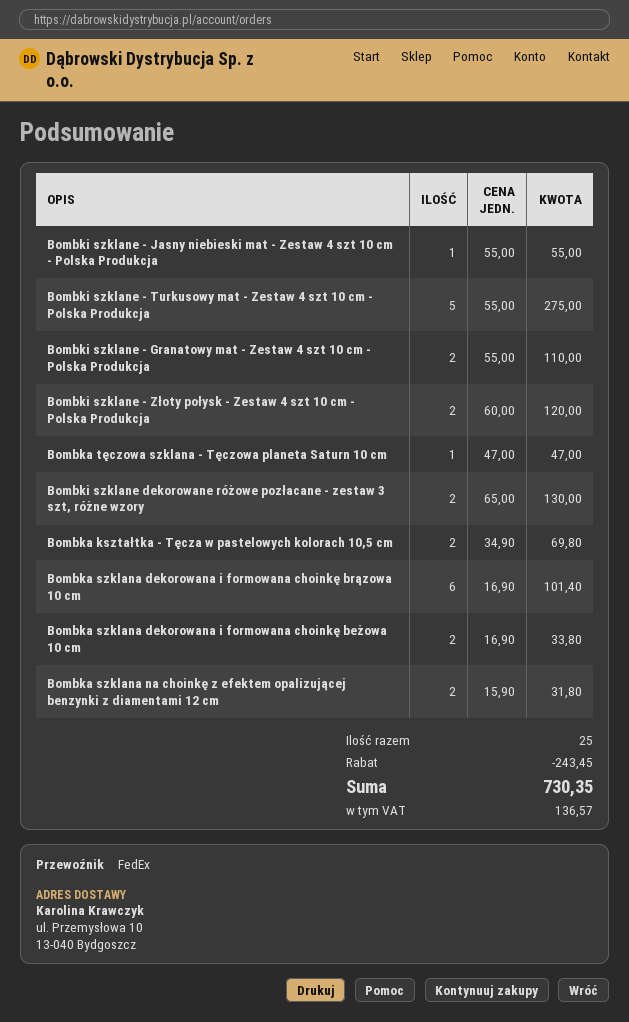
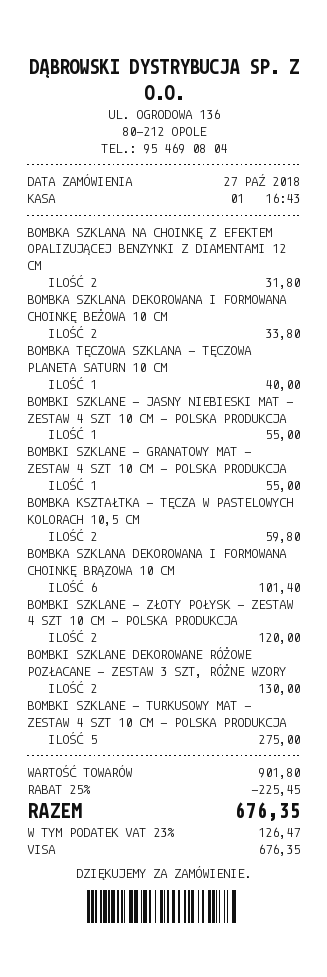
Bombki szklane - Granatowy mat - Zestaw 4 szt 10 cm - Polska Produkcja: 2 for 110.00 -> 1 for 55.00
Bombka tęczowa szklana - Tęczowa planeta Saturn 10 cm: 1 for 47.00 -> 1 for 40.00
Bombka kształtka - Tęcza w pastelowych kolorach 10,5 cm: 2 for 69.80 -> 2 for 59.80
discount: 243.45 -> 225.45
tax: 136.57 -> 126.47
total: 730.35 -> 676.35

